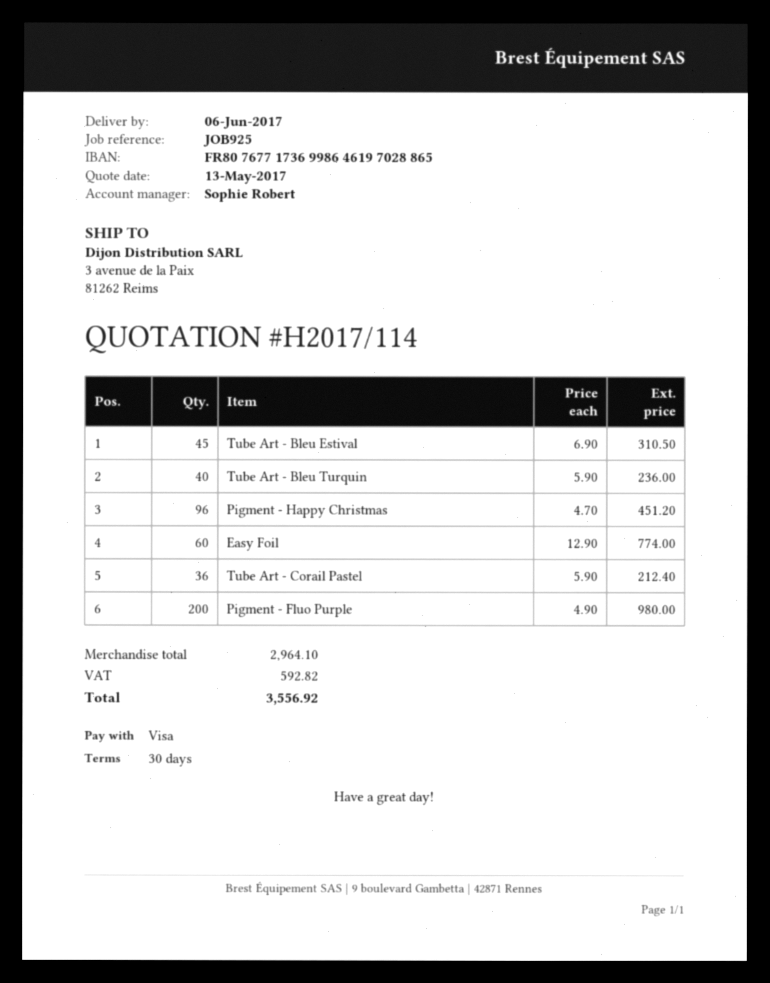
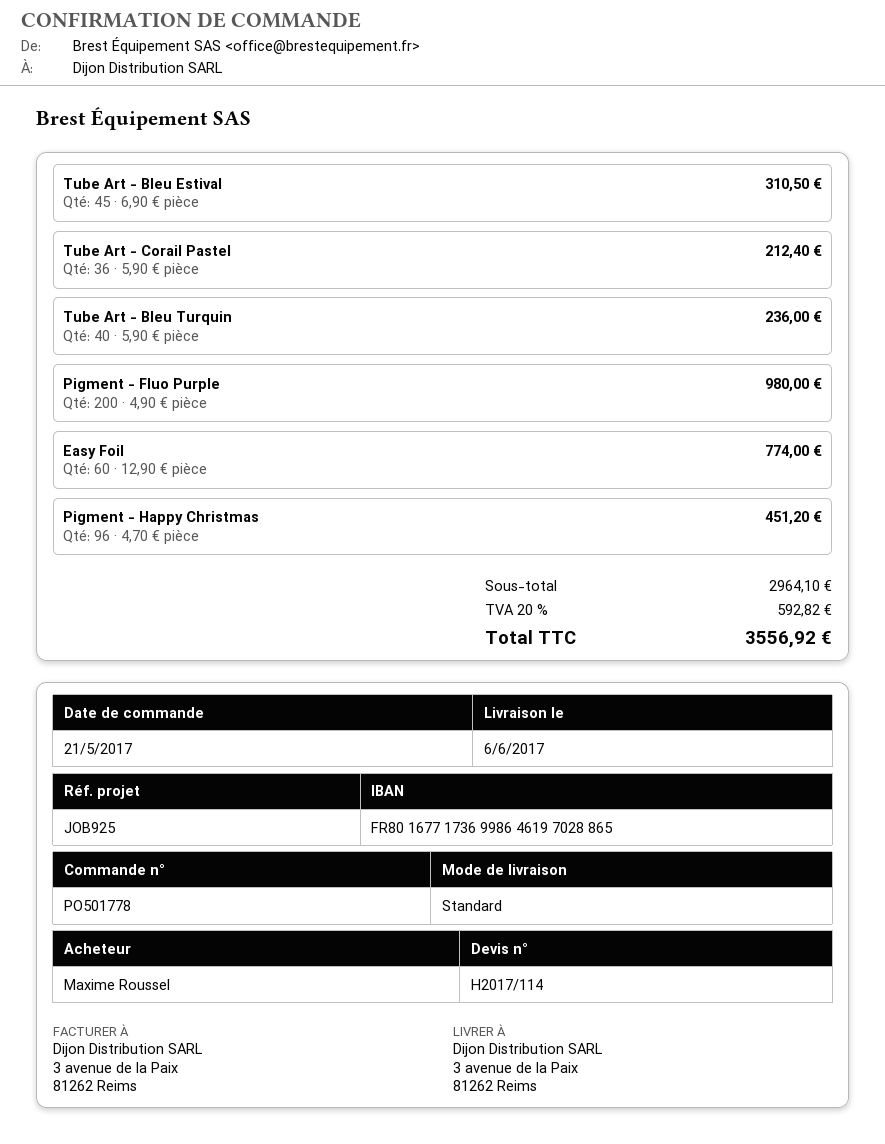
bank account: FR8076771736998646197028865 -> FR8016771736998646197028865

